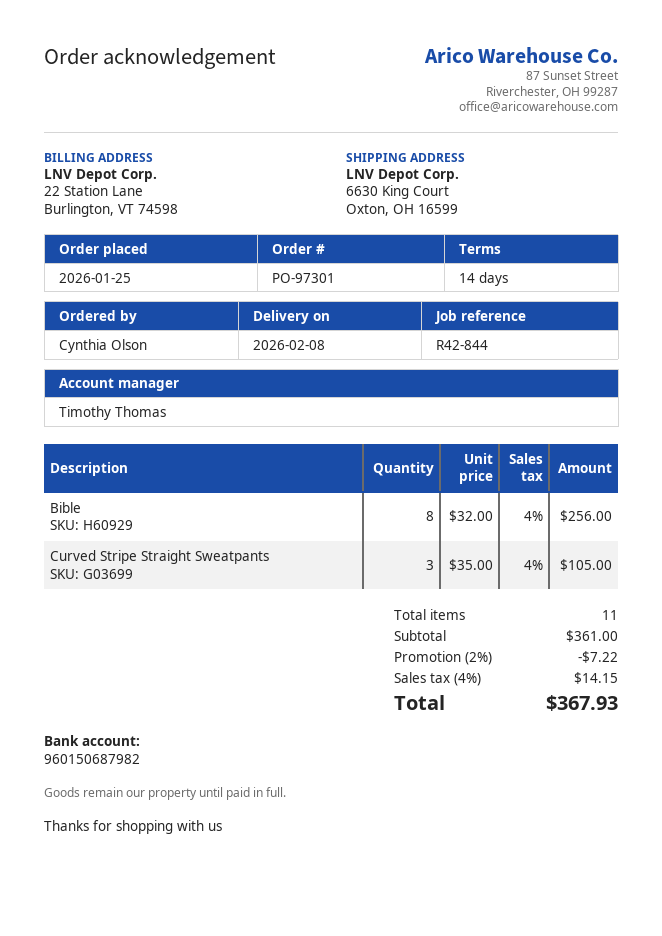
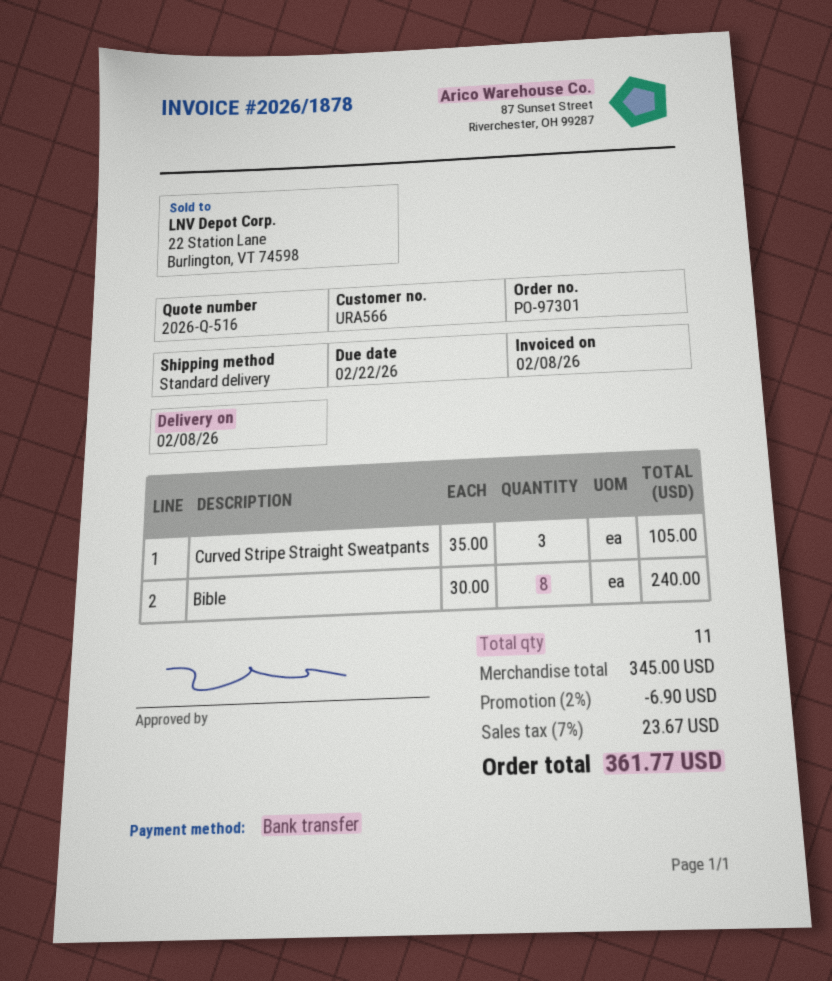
Bible: 8 x 32.00 = 256.00 -> 8 x 30.00 = 240.00
subtotal: 361.00 -> 345.00
discount: 2% = 7.22 -> 2% = 6.90
tax: 4% = 14.15 -> 7% = 23.67
total: 367.93 -> 361.77

